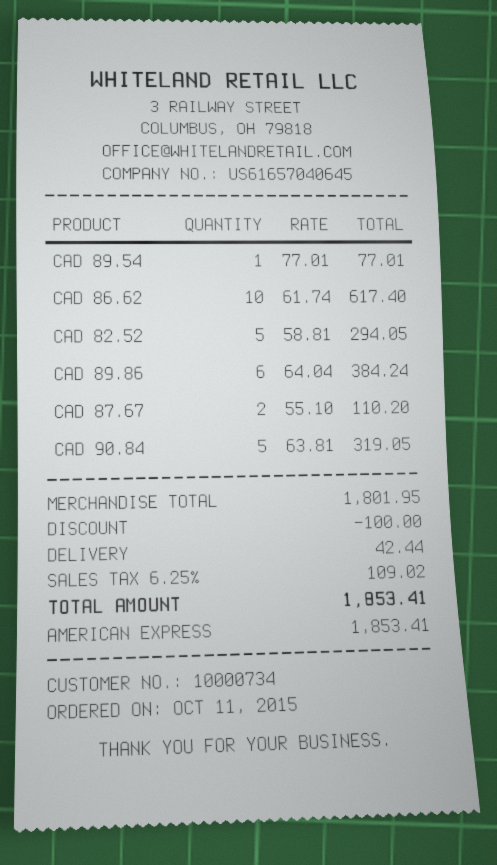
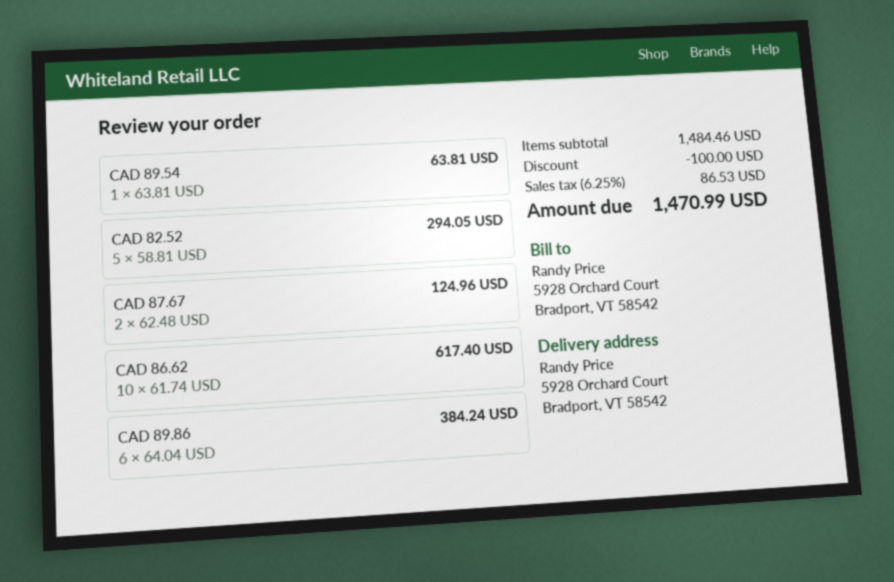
CAD 89.54: 1 x 77.01 = 77.01 -> 1 x 63.81 = 63.81
CAD 87.67: 2 x 55.10 = 110.20 -> 2 x 62.48 = 124.96
CAD 90.84: 5 x 63.81 = 319.05 -> none
subtotal: 1801.95 -> 1484.46
shipping: 42.44 -> none
tax: 6.25% = 109.02 -> 6.25% = 86.53
total: 1853.41 -> 1470.99

